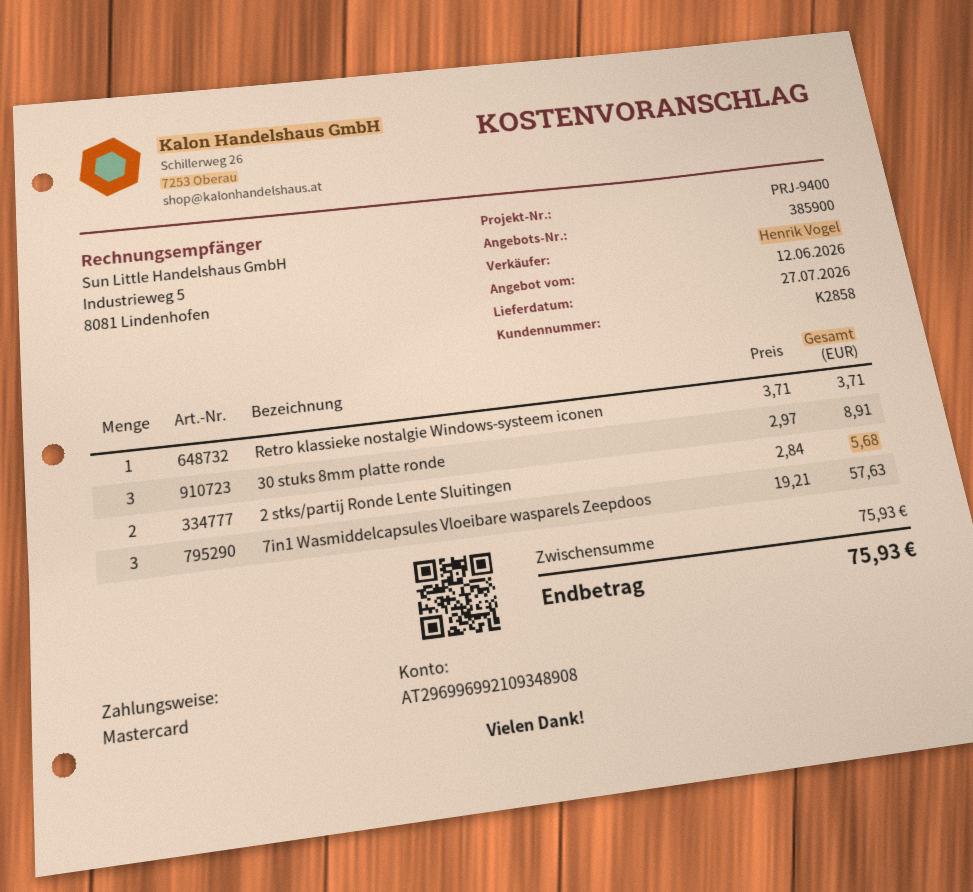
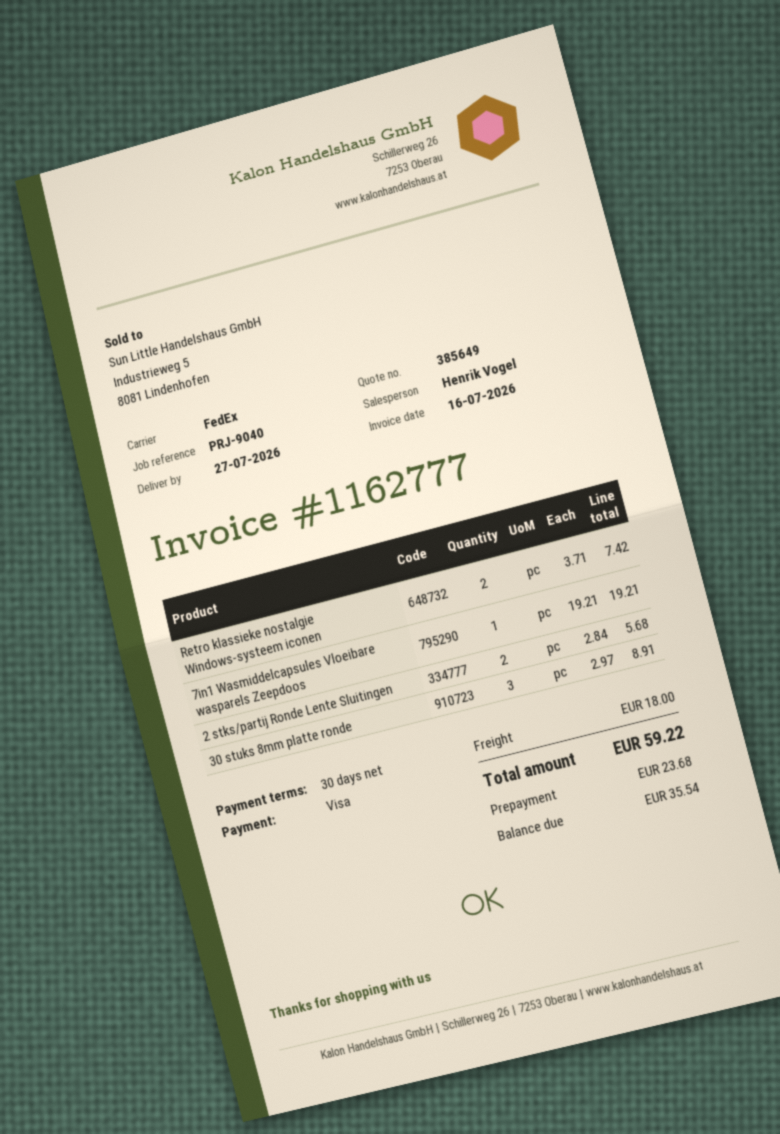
quote number: 385900 -> 385649
reference: PRJ-9400 -> PRJ-9040
payment method: Mastercard -> Visa
Retro klassieke nostalgie Windows-systeem iconen: 1 x 3.71 = 3.71 -> 2 x 3.71 = 7.42
7in1 Wasmiddelcapsules Vloeibare wasparels Zeepdoos: 3 x 19.21 = 57.63 -> 1 x 19.21 = 19.21
shipping: none -> 18.00
total: 75.93 -> 59.22

